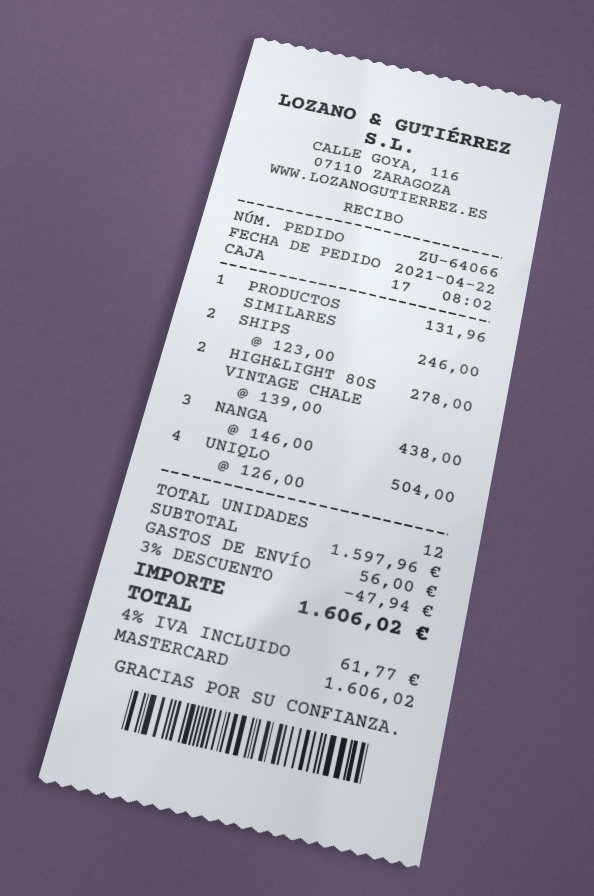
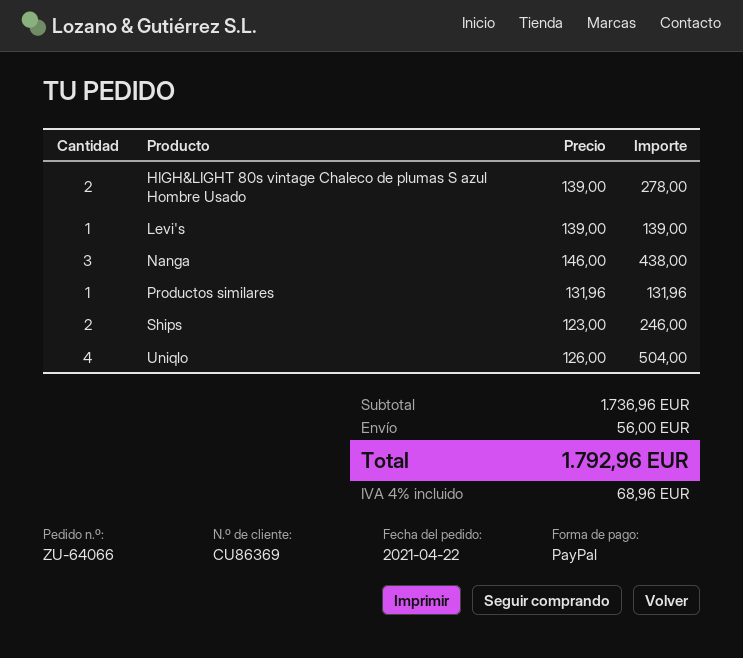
payment method: Mastercard -> PayPal
Levi's: none -> 1 x 139.00 = 139.00
subtotal: 1597.96 -> 1736.96
discount: 3% = 47.94 -> none
tax: 4% = 61.77 -> 4% = 68.96
total: 1606.02 -> 1792.96

